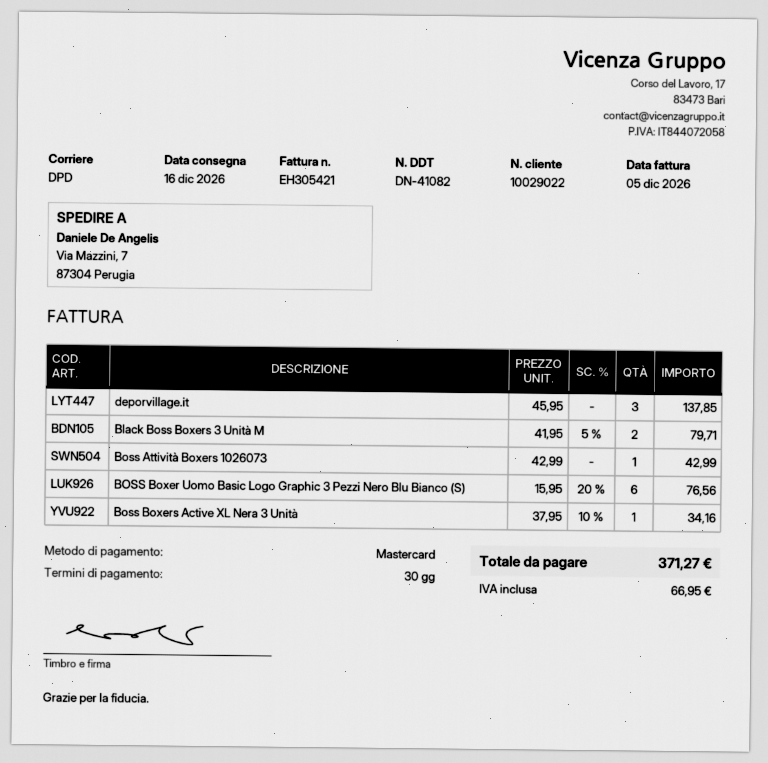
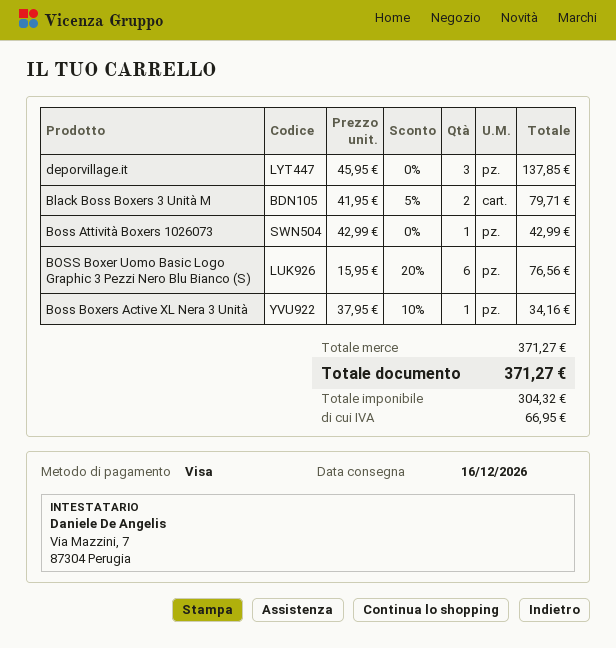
payment method: Mastercard -> Visa

